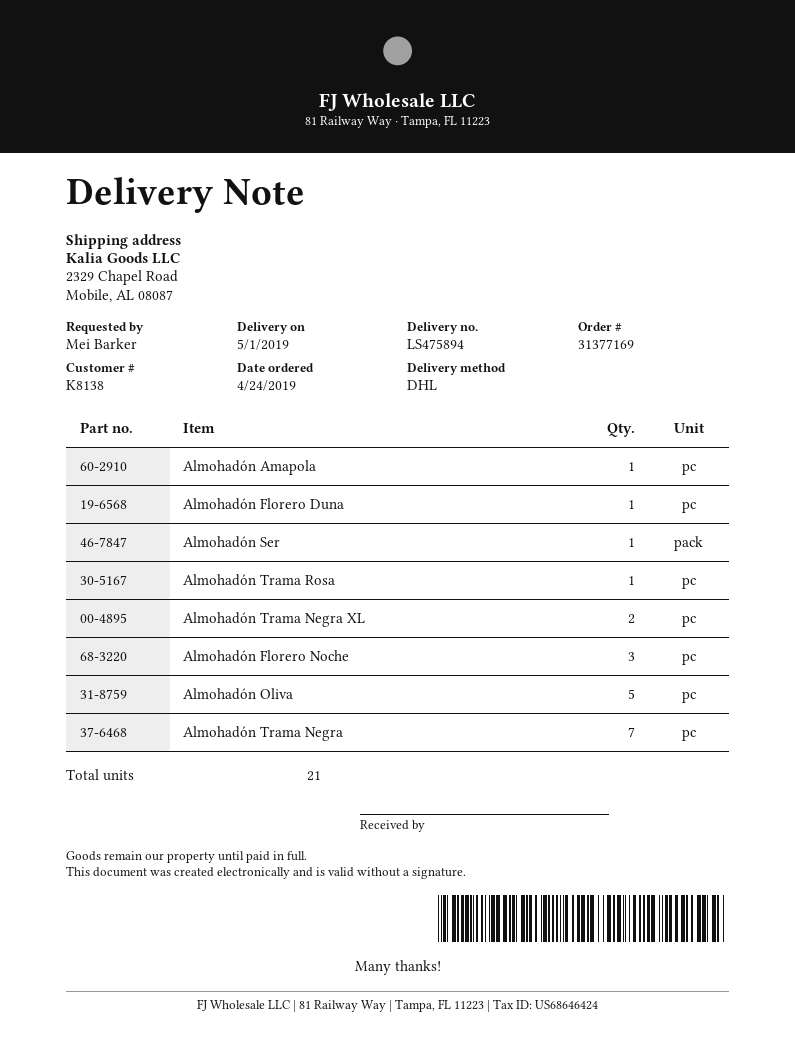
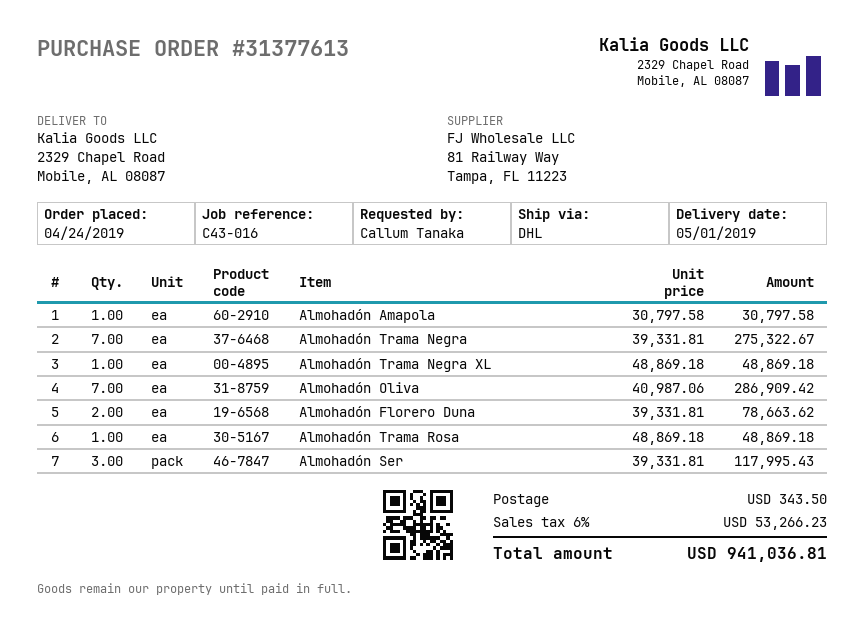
order number: 31377169 -> 31377613
ordered by: Mei Barker -> Callum Tanaka
Almohadón Florero Duna: 1 -> 2
Almohadón Ser: 1 -> 3
Almohadón Trama Negra XL: 2 -> 1
Almohadón Florero Noche: 3 -> none
Almohadón Oliva: 5 -> 7

